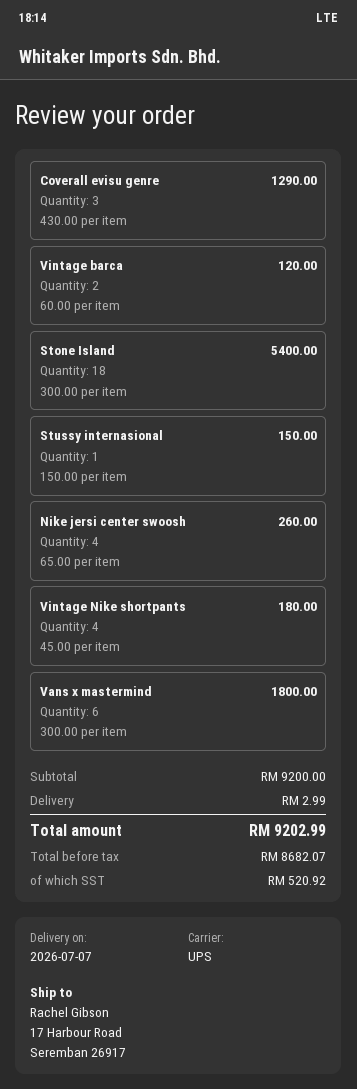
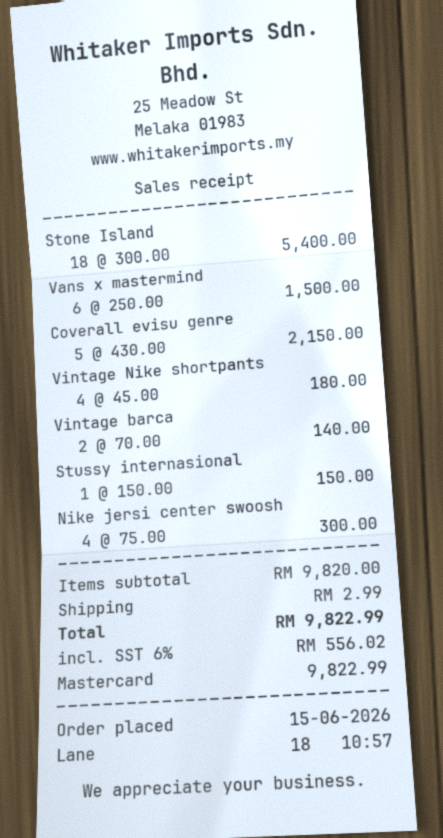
Coverall evisu genre: 3 x 430.00 = 1290.00 -> 5 x 430.00 = 2150.00
Vintage barca: 2 x 60.00 = 120.00 -> 2 x 70.00 = 140.00
Nike jersi center swoosh: 4 x 65.00 = 260.00 -> 4 x 75.00 = 300.00
Vans x mastermind: 6 x 300.00 = 1800.00 -> 6 x 250.00 = 1500.00
subtotal: 9200.00 -> 9820.00
tax: 520.92 -> 556.02
total: 9202.99 -> 9822.99

